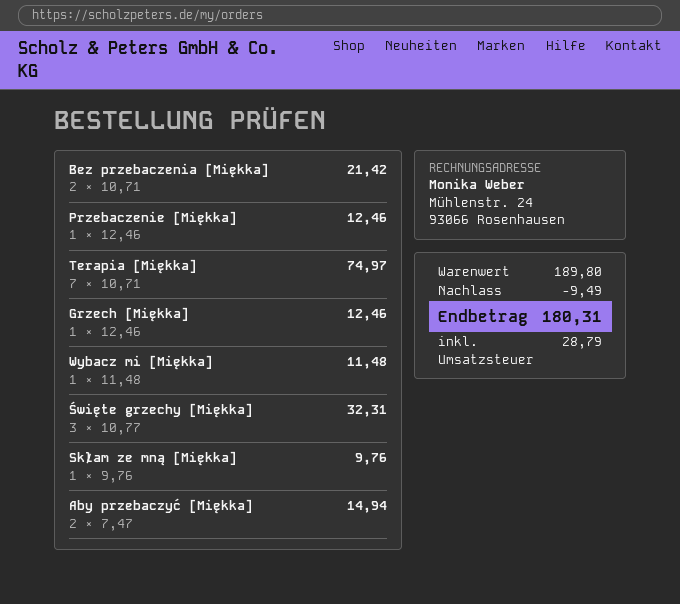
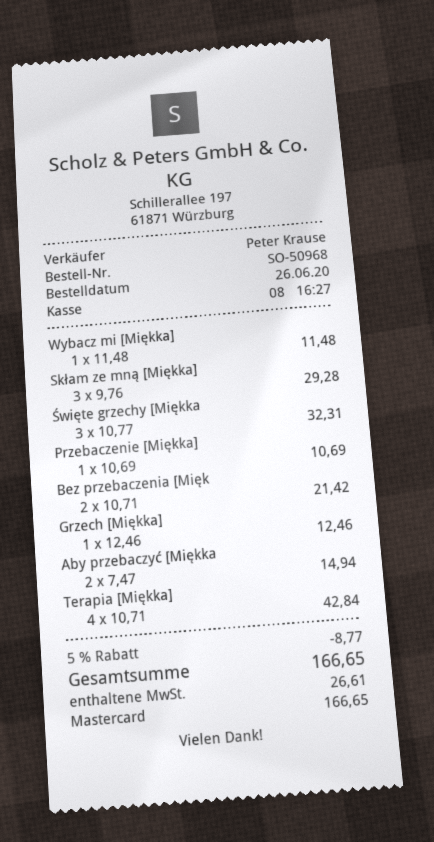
Przebaczenie [Miękka]: 1 x 12.46 = 12.46 -> 1 x 10.69 = 10.69
Terapia [Miękka]: 7 x 10.71 = 74.97 -> 4 x 10.71 = 42.84
Skłam ze mną [Miękka]: 1 x 9.76 = 9.76 -> 3 x 9.76 = 29.28
discount: 9.49 -> 8.77
tax: 28.79 -> 26.61
total: 180.31 -> 166.65

